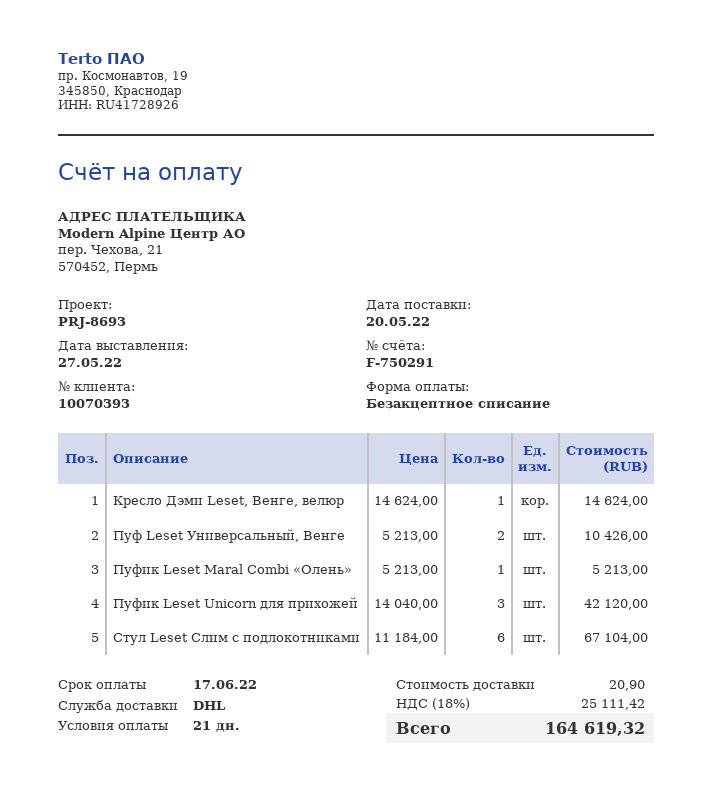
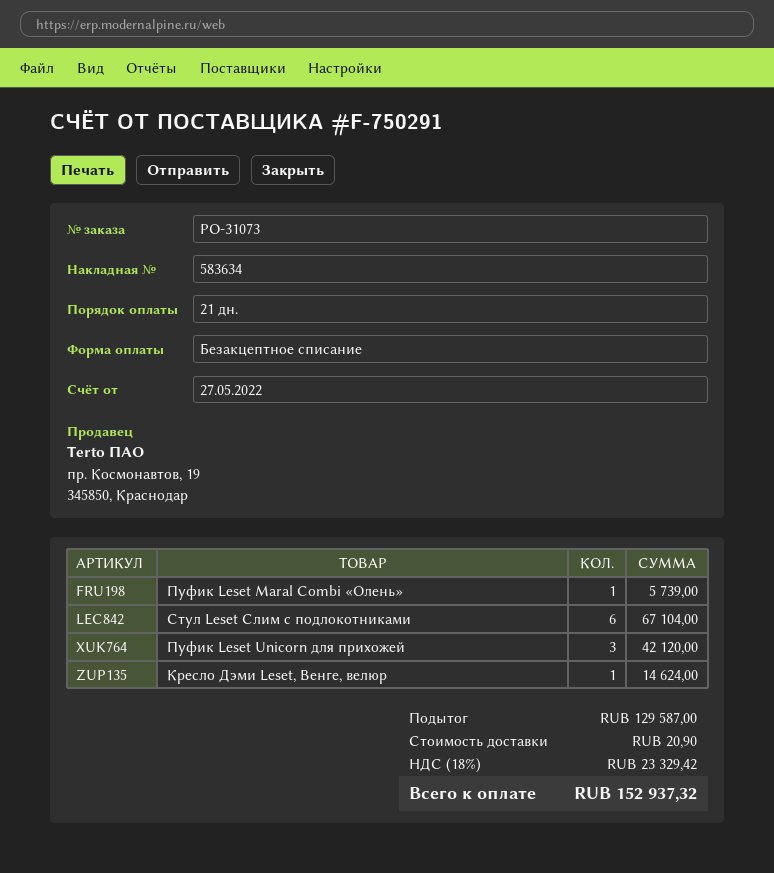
Пуф Leset Универсальный, Венге: 2 for 10426.00 -> none
Пуфик Leset Maral Combi «Олень»: 1 for 5213.00 -> 1 for 5739.00
tax: 18% = 25111.42 -> 18% = 23329.42
total: 164619.32 -> 152937.32

